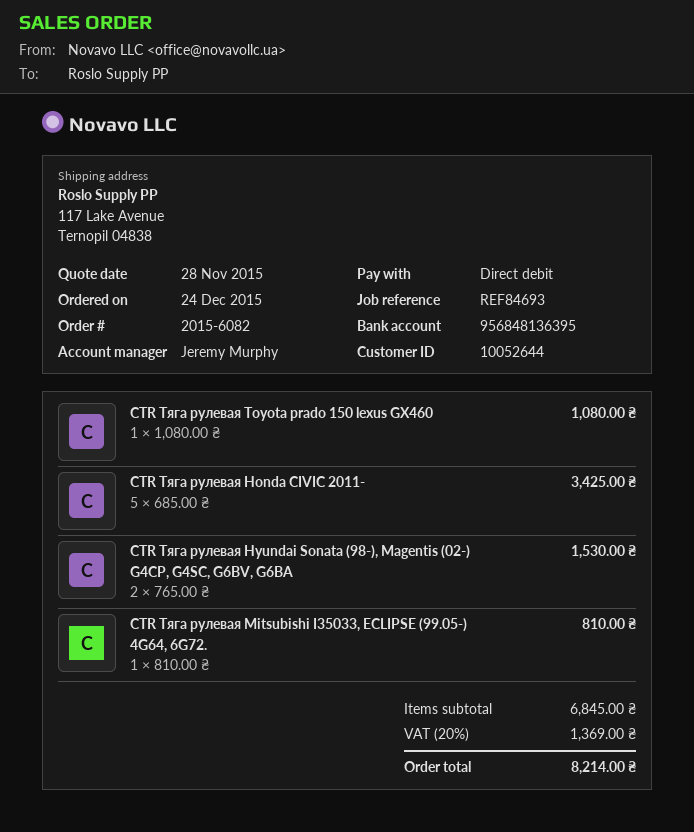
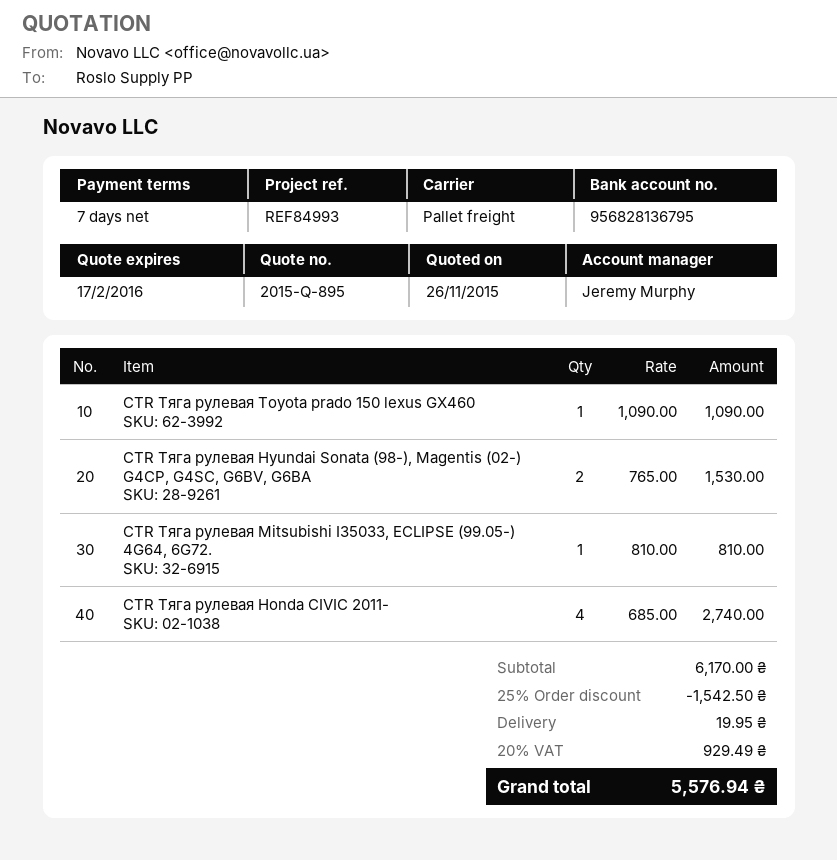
quote date: 2015-11-28 -> 2015-11-26
reference: REF84693 -> REF84993
bank account: 956848136395 -> 956828136795
CTR Тяга рулевая Toyota prado 150 lexus GX460: 1 x 1080.00 = 1080.00 -> 1 x 1090.00 = 1090.00
CTR Тяга рулевая Honda CIVIC 2011-: 5 x 685.00 = 3425.00 -> 4 x 685.00 = 2740.00
subtotal: 6845.00 -> 6170.00
discount: none -> 25% = 1542.50
shipping: none -> 19.95
tax: 20% = 1369.00 -> 20% = 929.49
total: 8214.00 -> 5576.94

